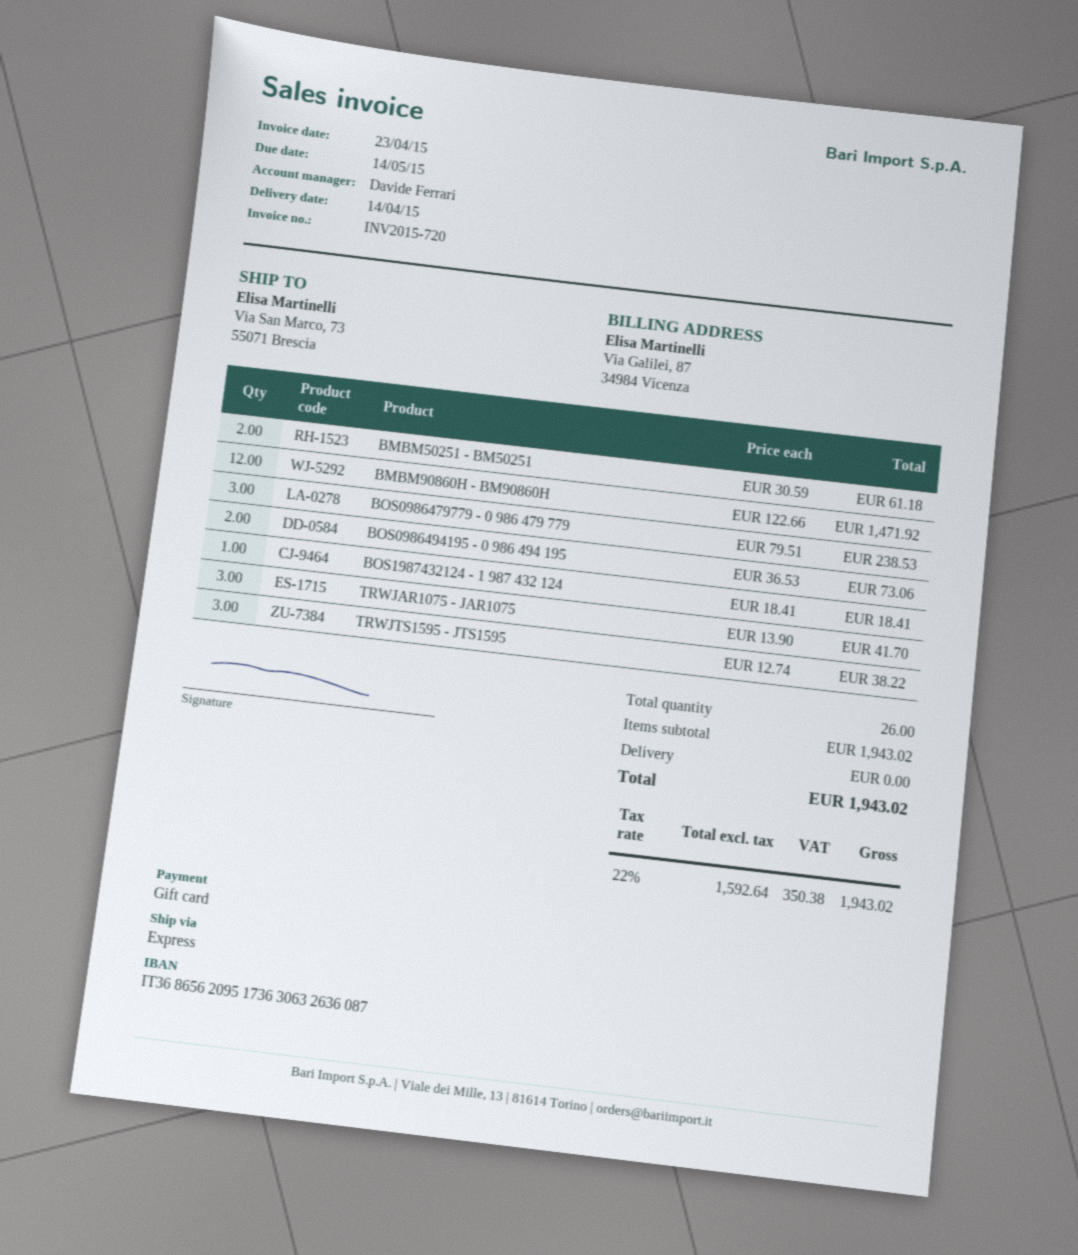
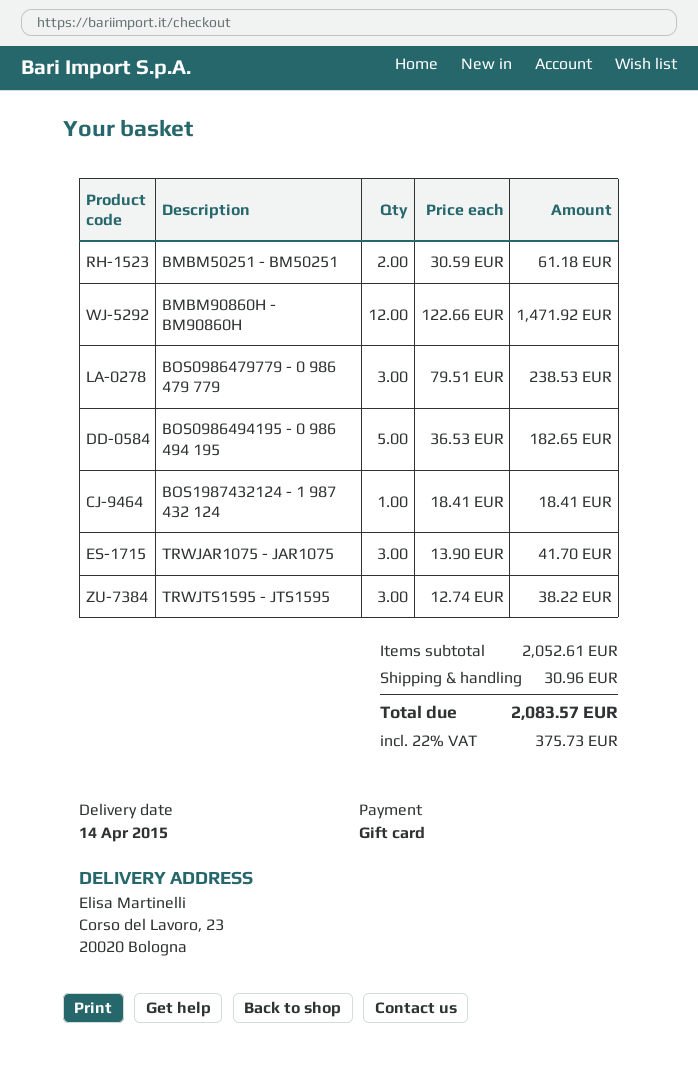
ship to: Via San Marco, 73, 55071 Brescia -> Corso del Lavoro, 23, 20020 Bologna
BOS0986494195 - 0 986 494 195: 2 x 36.53 = 73.06 -> 5 x 36.53 = 182.65
subtotal: 1943.02 -> 2052.61
shipping: 0.00 -> 30.96
tax: 22% = 350.38 -> 22% = 375.73
total: 1943.02 -> 2083.57

